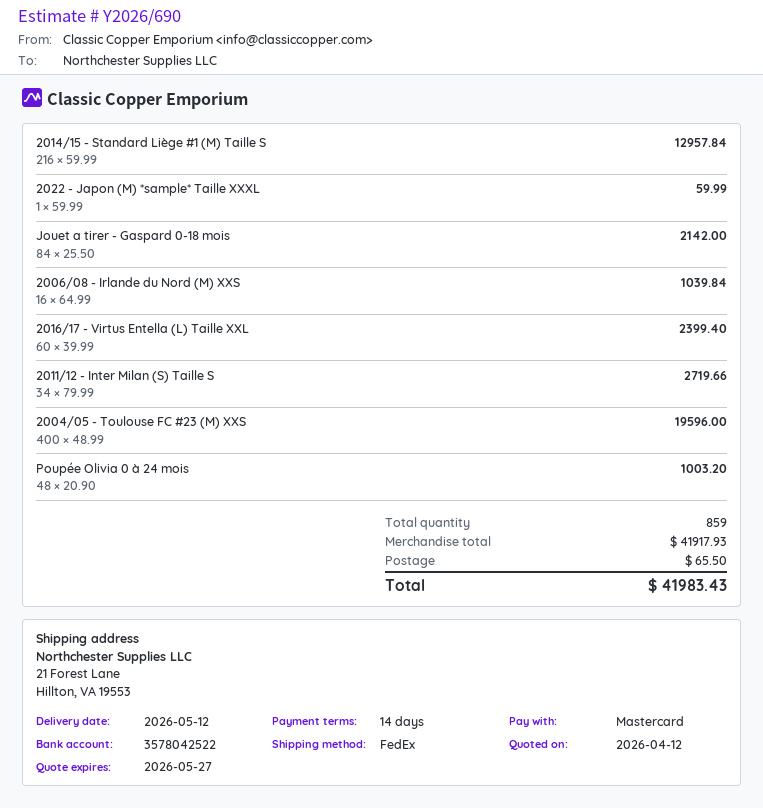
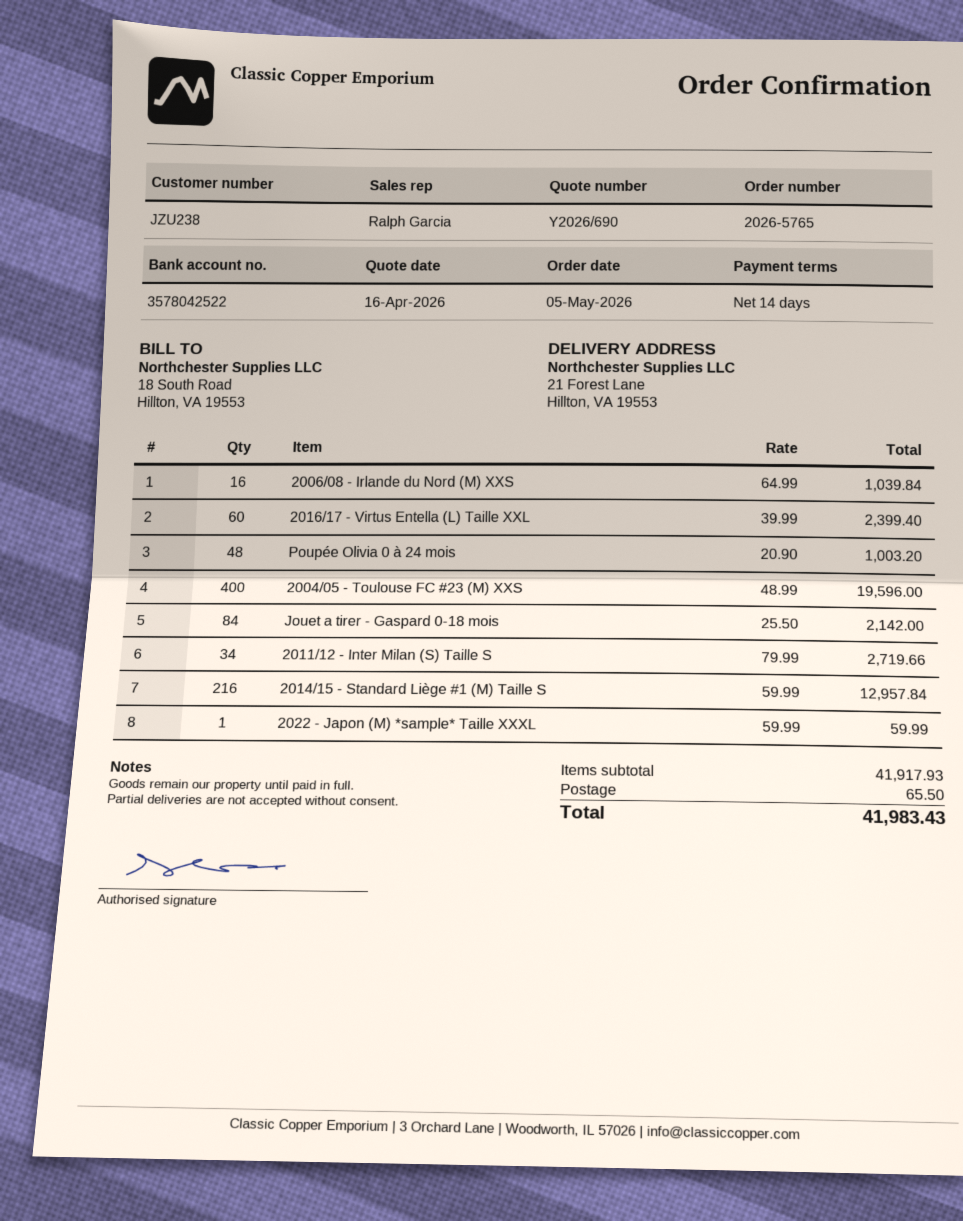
quote date: 2026-04-12 -> 2026-04-16

